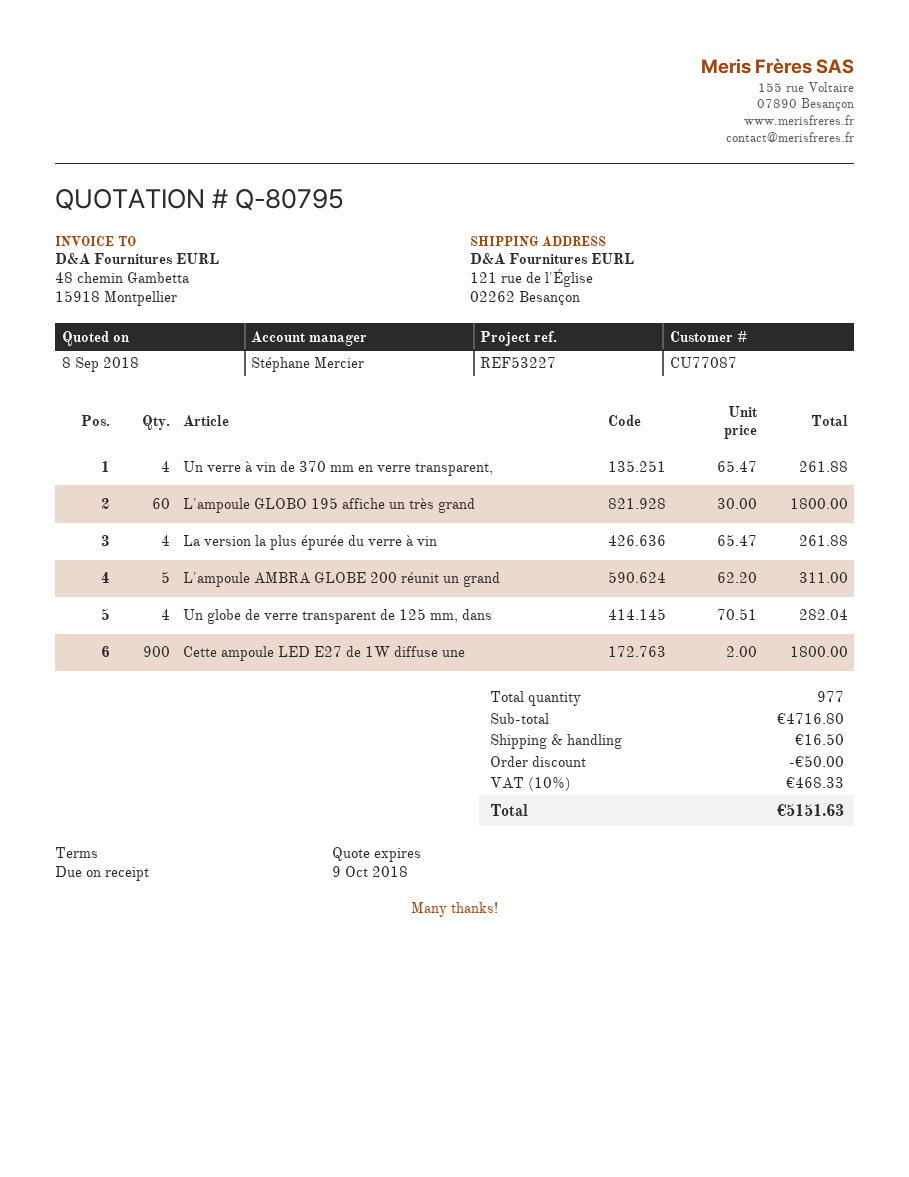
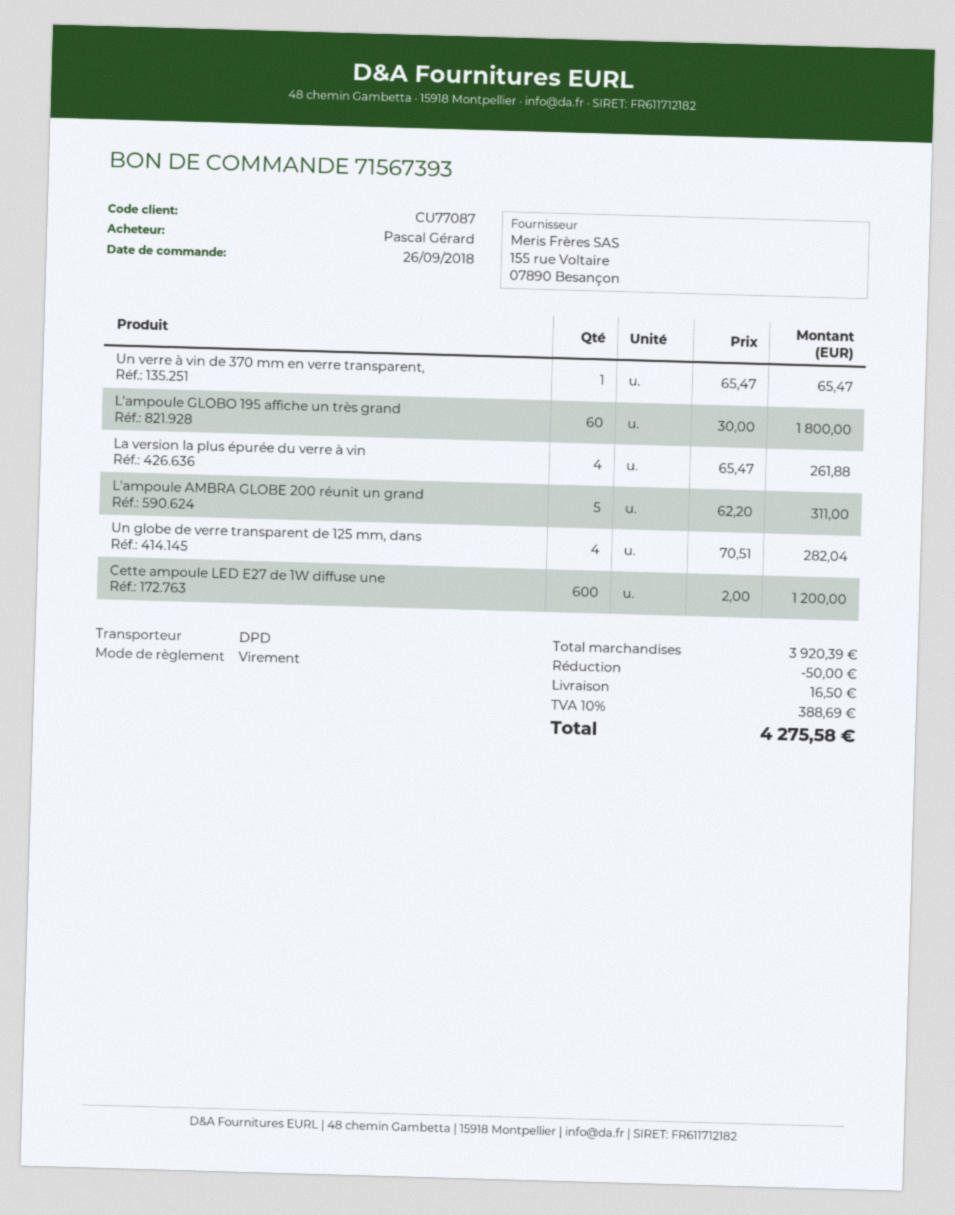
Un verre à vin de 370 mm en verre transparent,: 4 x 65.47 = 261.88 -> 1 x 65.47 = 65.47
Cette ampoule LED E27 de 1W diffuse une: 900 x 2.00 = 1800.00 -> 600 x 2.00 = 1200.00
subtotal: 4716.80 -> 3920.39
tax: 10% = 468.33 -> 10% = 388.69
total: 5151.63 -> 4275.58

